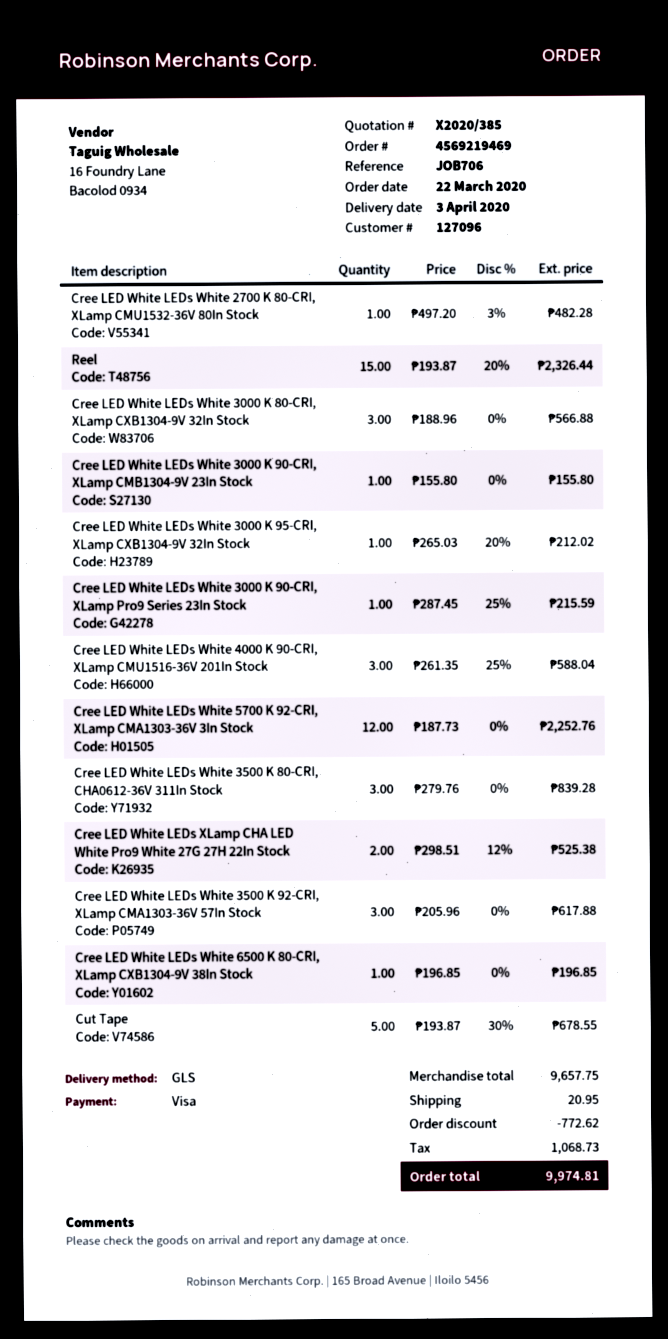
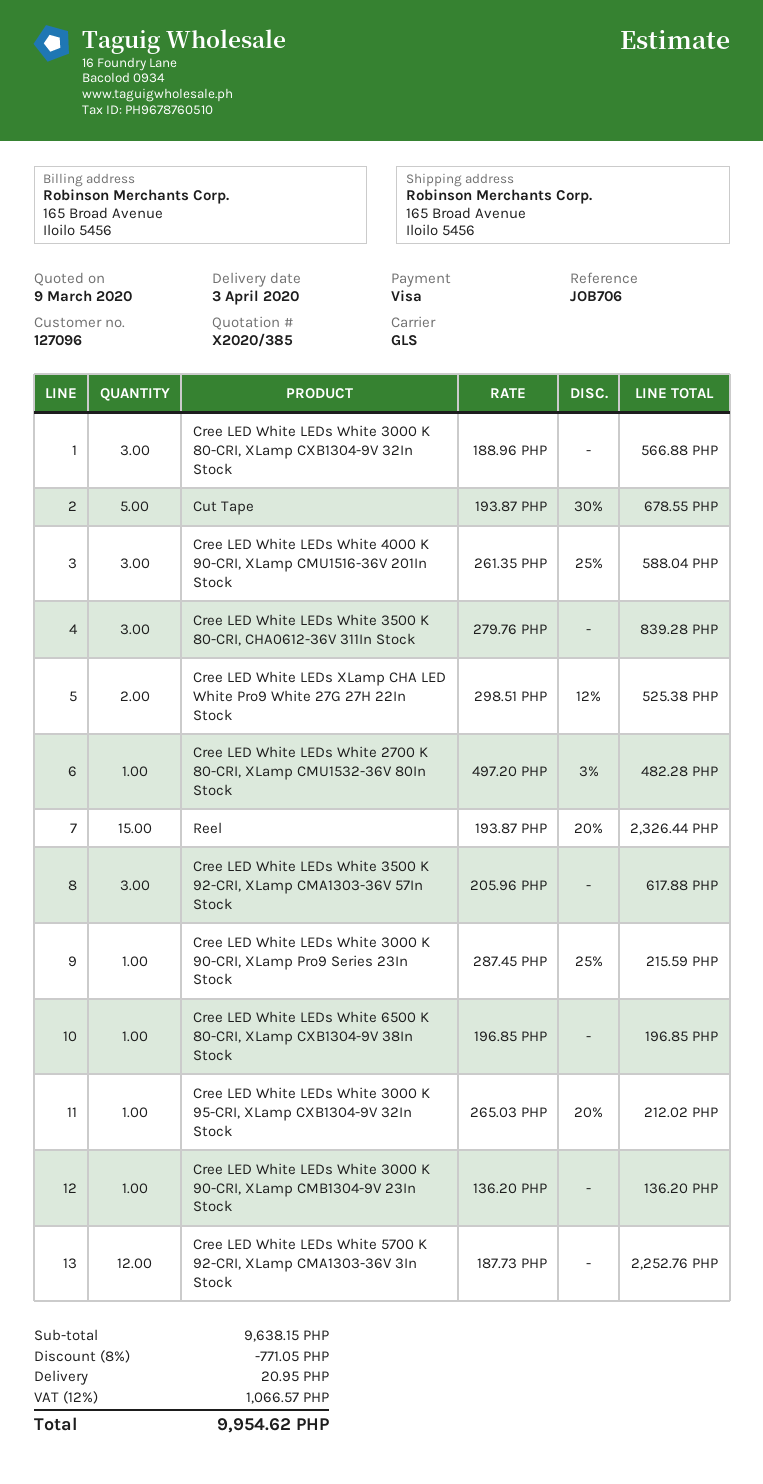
Cree LED White LEDs White 3000 K 90-CRI, XLamp CMB1304-9V 23In Stock: 1 x 155.80 = 155.80 -> 1 x 136.20 = 136.20
subtotal: 9657.75 -> 9638.15
discount: 772.62 -> 771.05
tax: 1068.73 -> 1066.57
total: 9974.81 -> 9954.62

